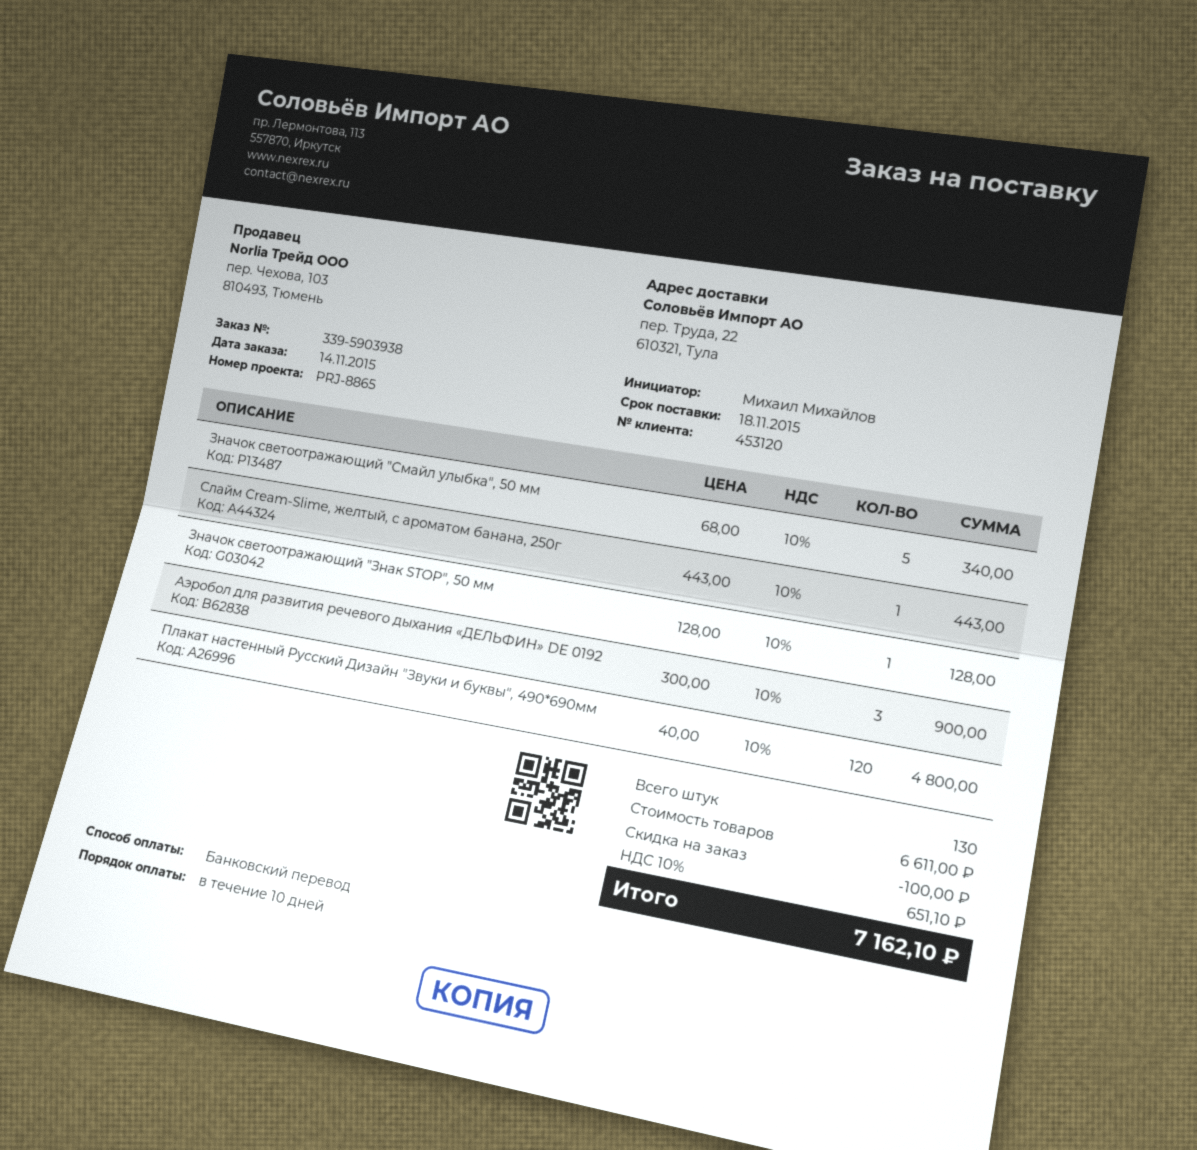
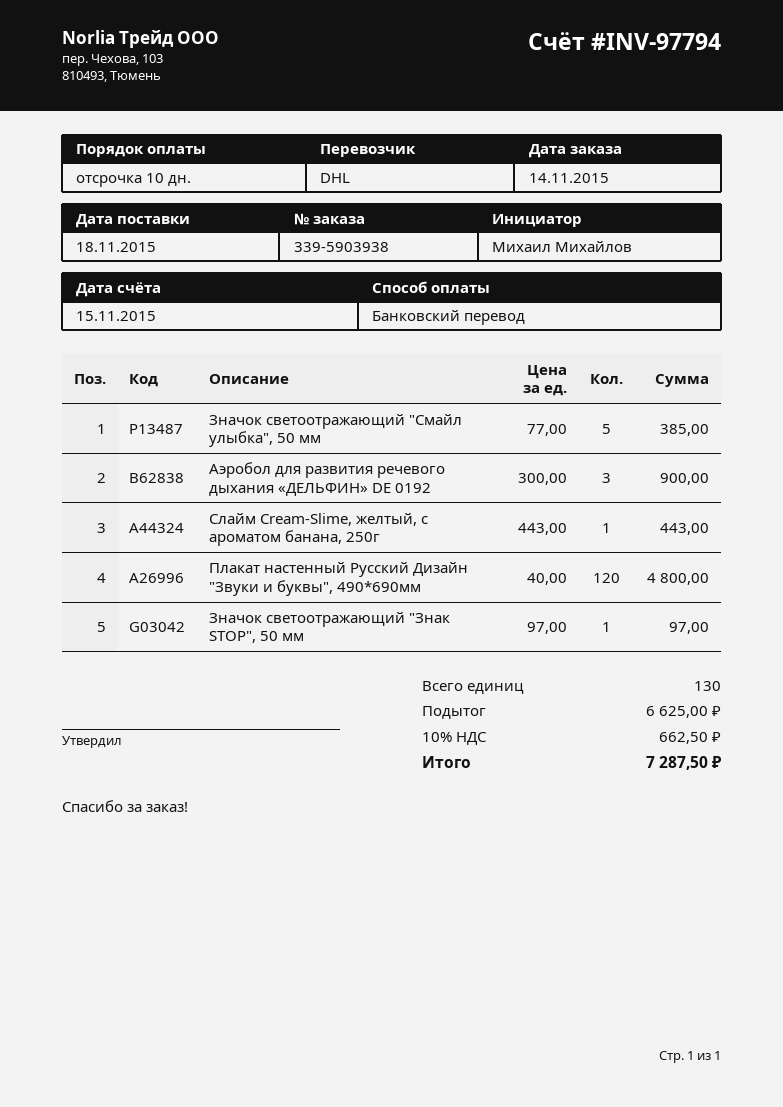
Значок светоотражающий "Смайл улыбка", 50 мм: 5 x 68.00 = 340.00 -> 5 x 77.00 = 385.00
Значок светоотражающий "Знак STOP", 50 мм: 1 x 128.00 = 128.00 -> 1 x 97.00 = 97.00
subtotal: 6611.00 -> 6625.00
discount: 100.00 -> none
tax: 10% = 651.10 -> 10% = 662.50
total: 7162.10 -> 7287.50

